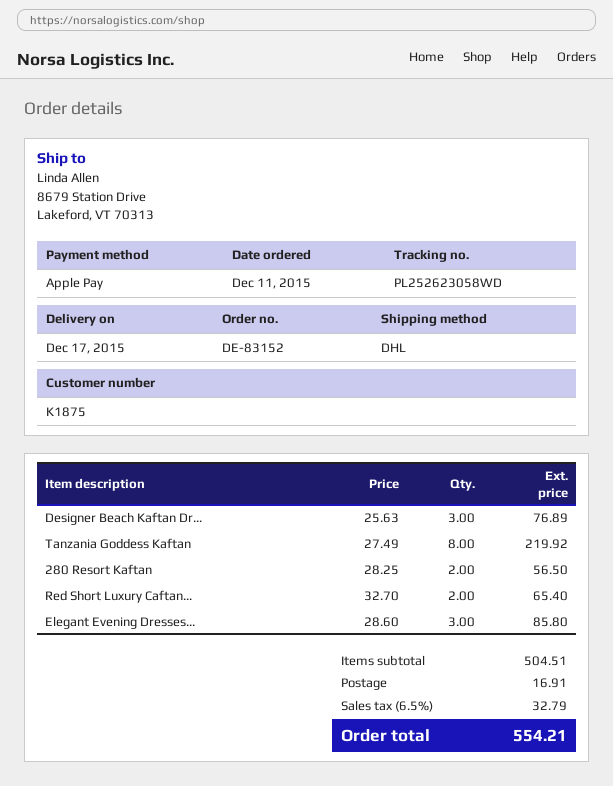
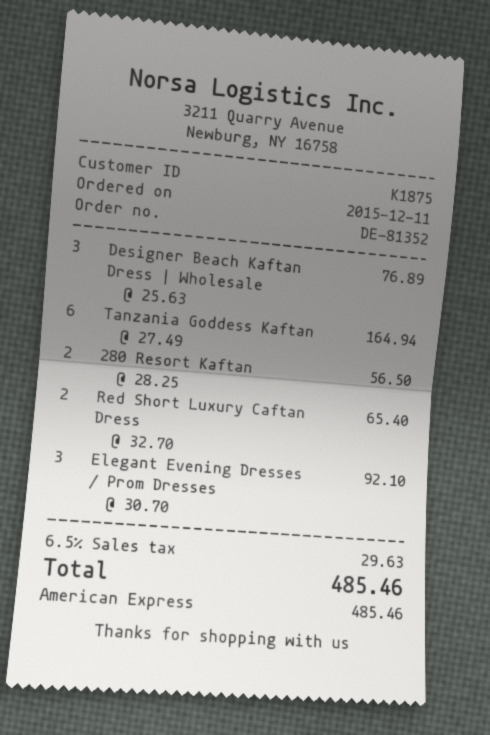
order number: DE-83152 -> DE-81352
payment method: Apple Pay -> American Express
Tanzania Goddess Kaftan: 8 x 27.49 = 219.92 -> 6 x 27.49 = 164.94
Elegant Evening Dresses...: 3 x 28.60 = 85.80 -> 3 x 30.70 = 92.10
shipping: 16.91 -> none
tax: 6.5% = 32.79 -> 6.5% = 29.63
total: 554.21 -> 485.46

